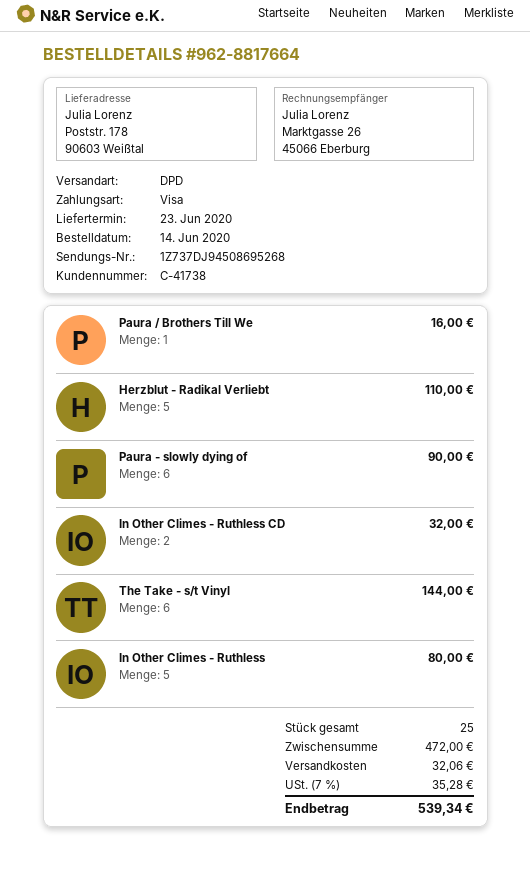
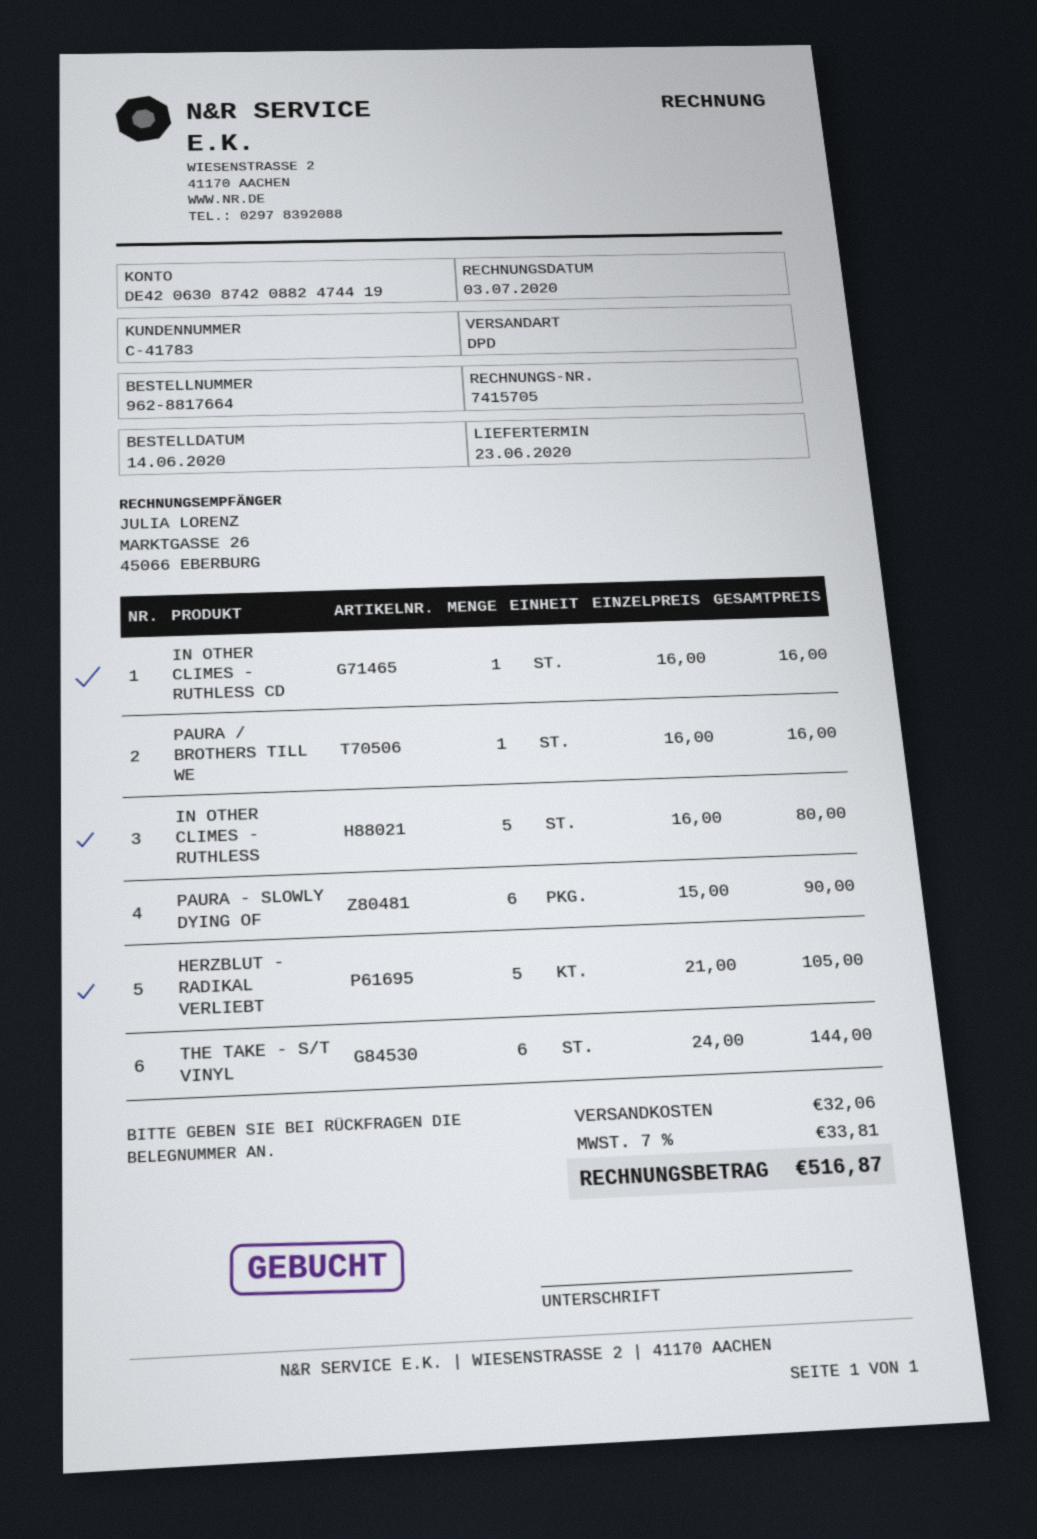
customer number: C-41738 -> C-41783
Herzblut - Radikal Verliebt: 5 for 110.00 -> 5 for 105.00
In Other Climes - Ruthless CD: 2 for 32.00 -> 1 for 16.00
tax: 7% = 35.28 -> 7% = 33.81
total: 539.34 -> 516.87

